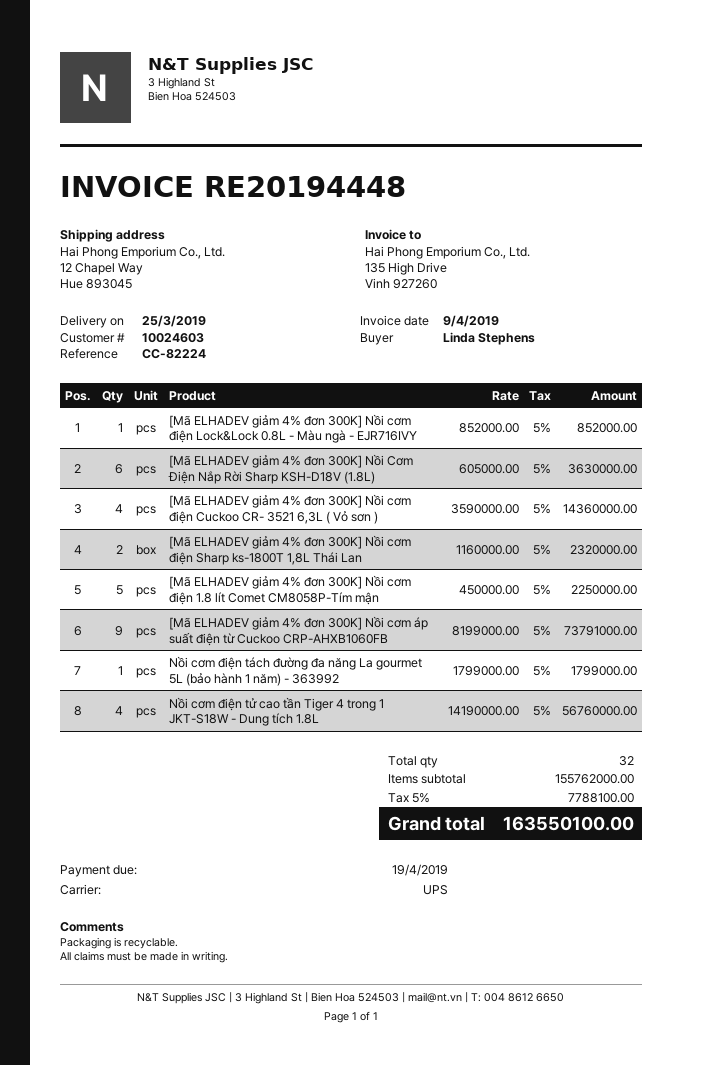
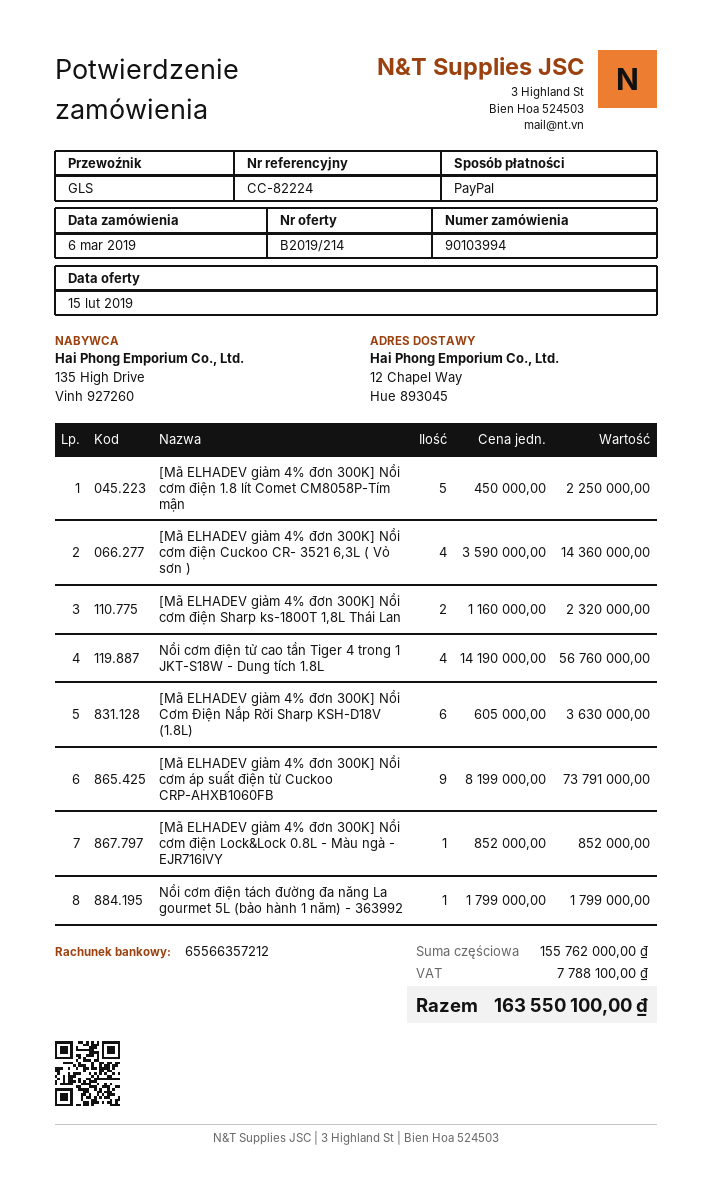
shipping method: UPS -> GLS

